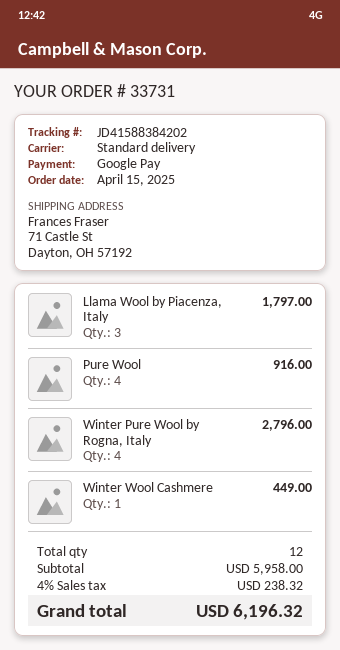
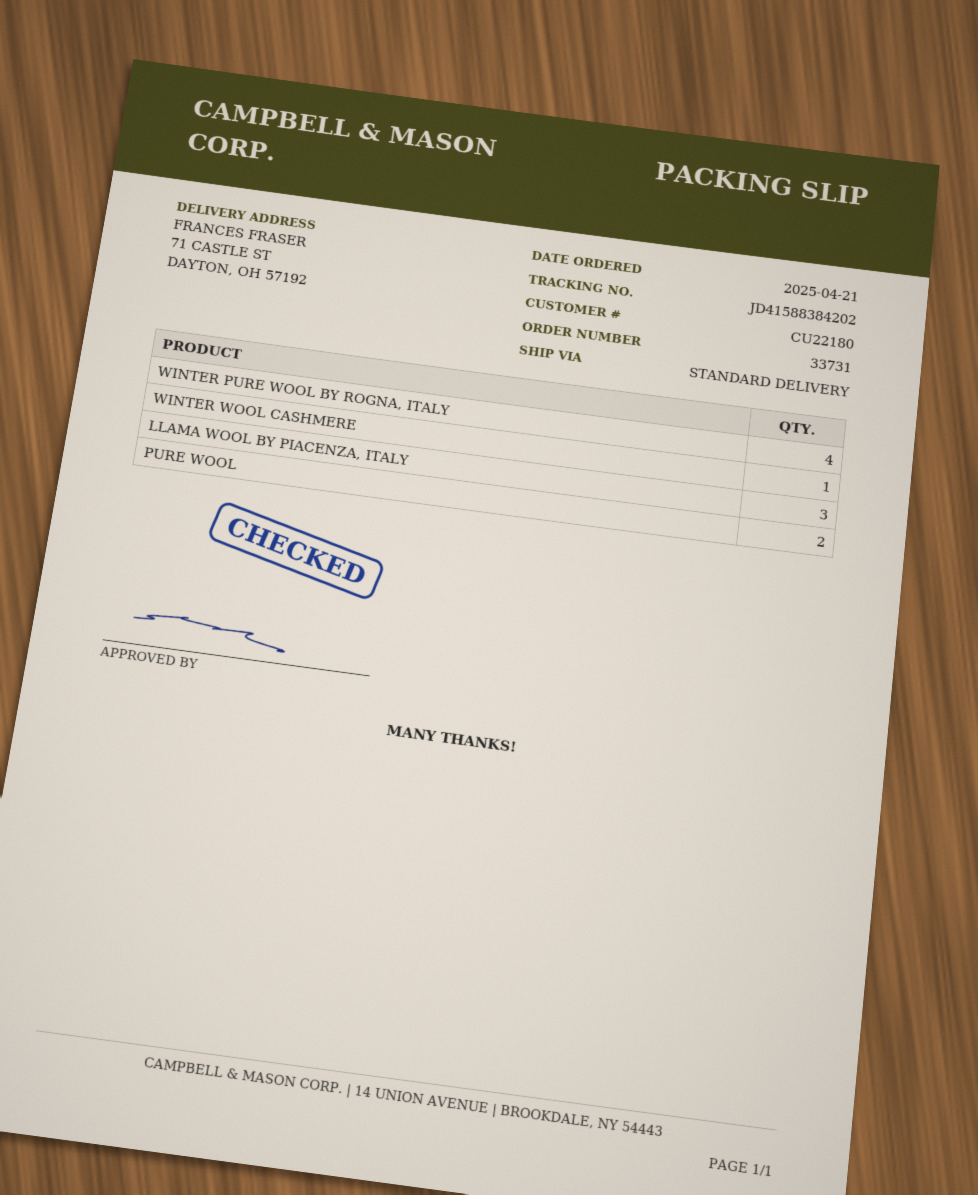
order date: 2025-04-15 -> 2025-04-21
Pure Wool: 4 -> 2

